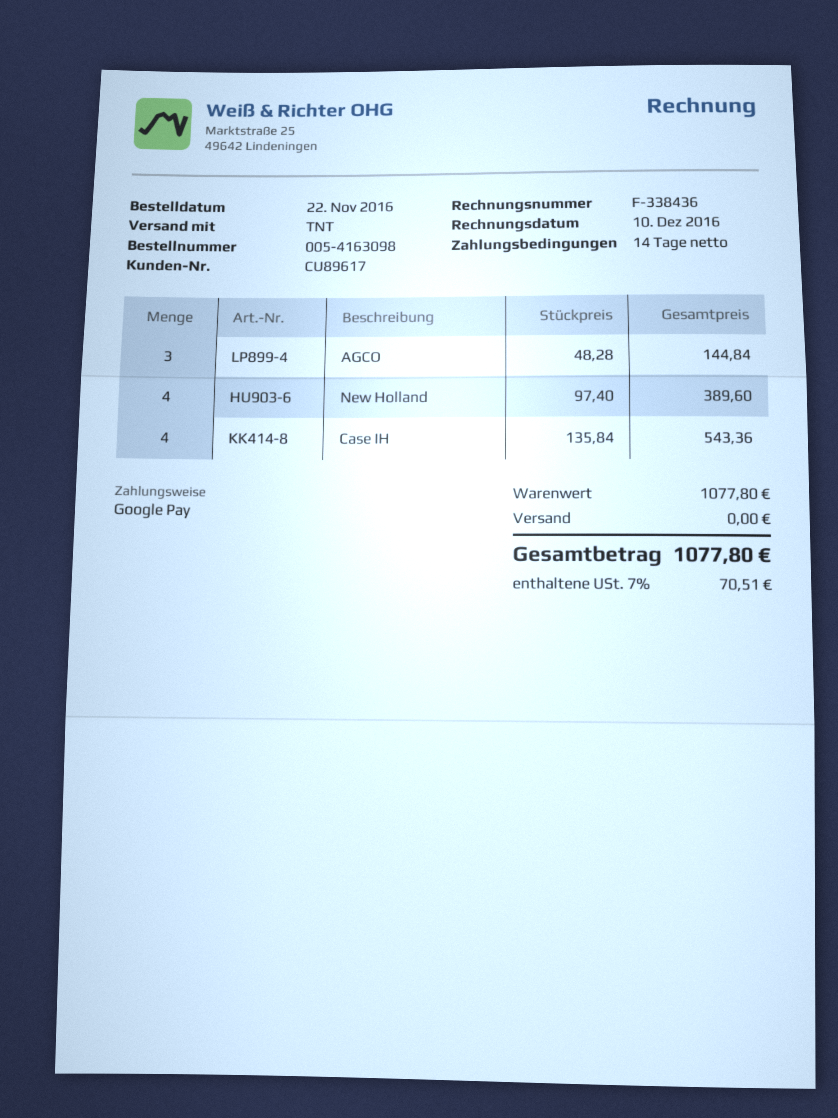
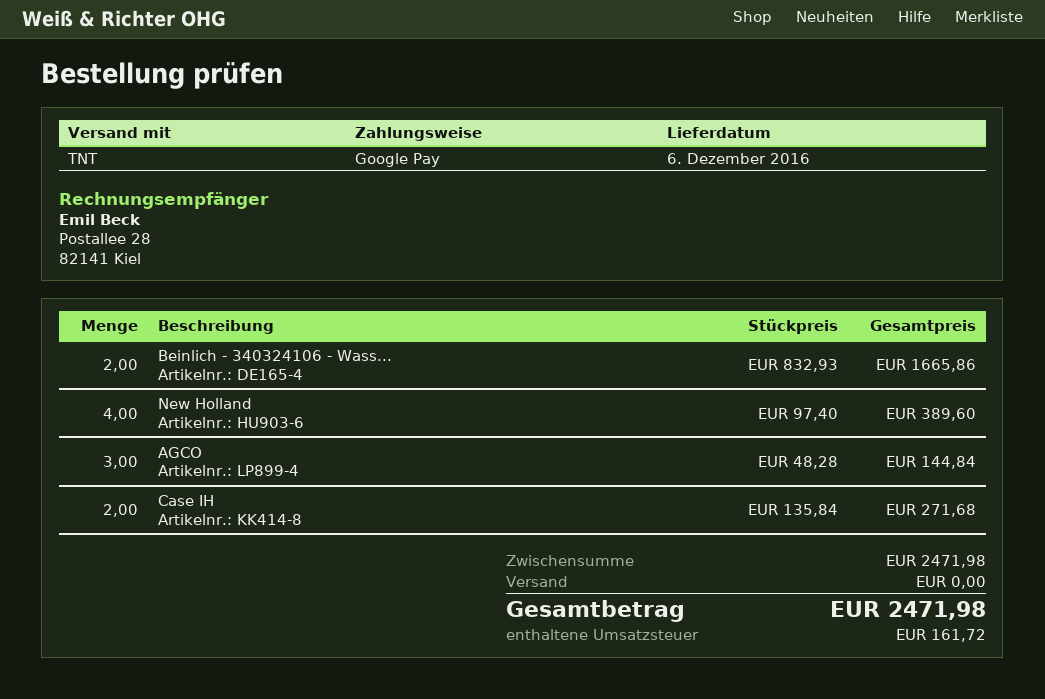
Case IH: 4 x 135.84 = 543.36 -> 2 x 135.84 = 271.68
Beinlich - 340324106 - Wass...: none -> 2 x 832.93 = 1665.86
subtotal: 1077.80 -> 2471.98
tax: 70.51 -> 161.72
total: 1077.80 -> 2471.98

